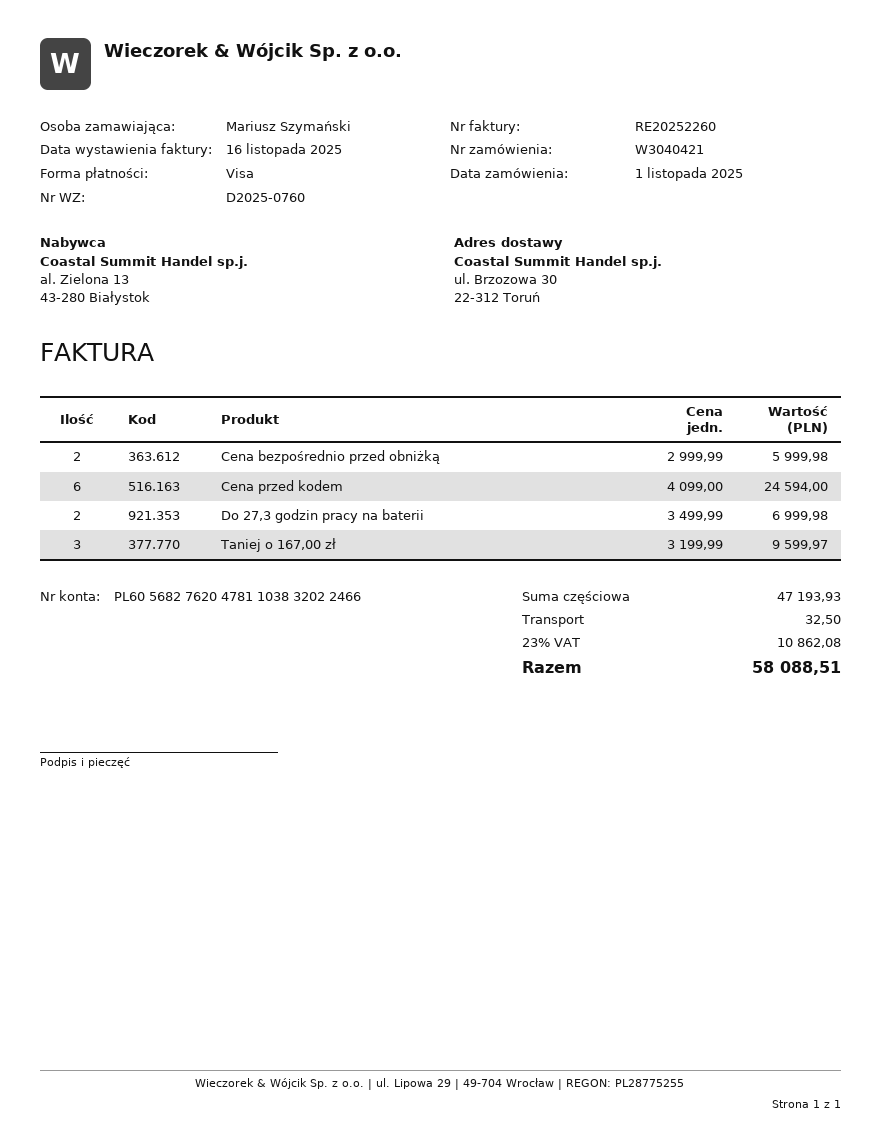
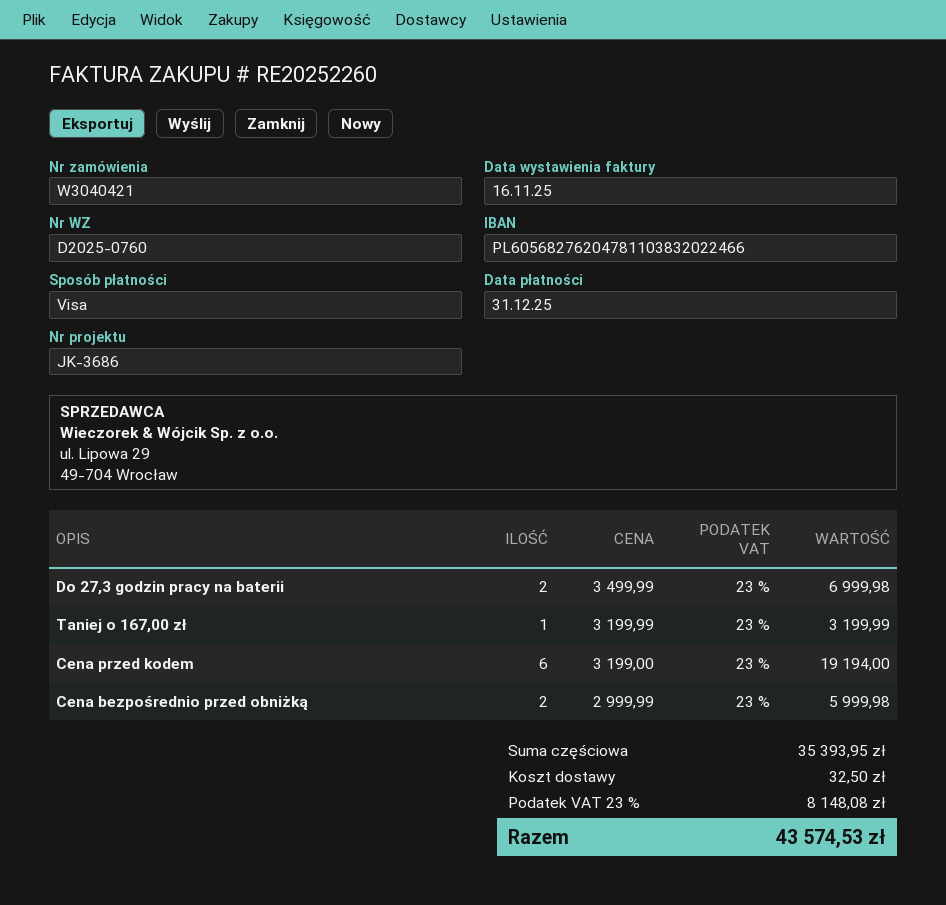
Cena przed kodem: 6 x 4099.00 = 24594.00 -> 6 x 3199.00 = 19194.00
Taniej o 167,00 zł: 3 x 3199.99 = 9599.97 -> 1 x 3199.99 = 3199.99
subtotal: 47193.93 -> 35393.95
tax: 23% = 10862.08 -> 23% = 8148.08
total: 58088.51 -> 43574.53

